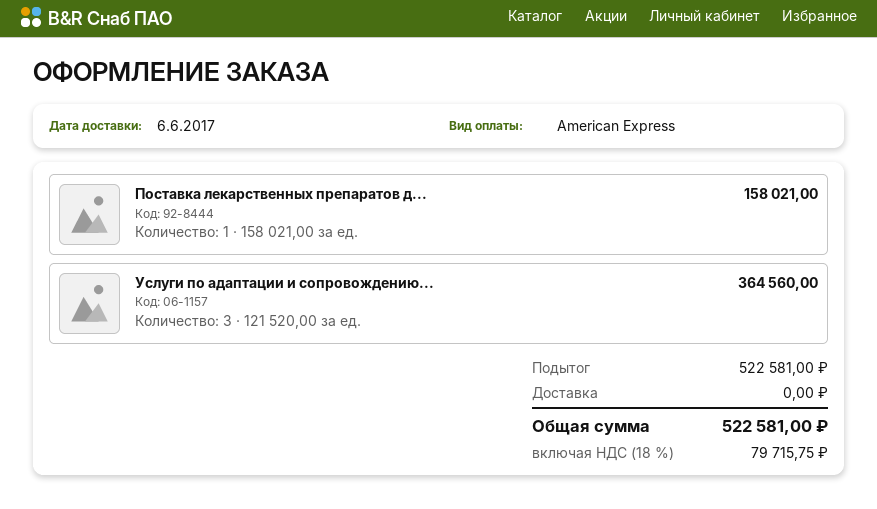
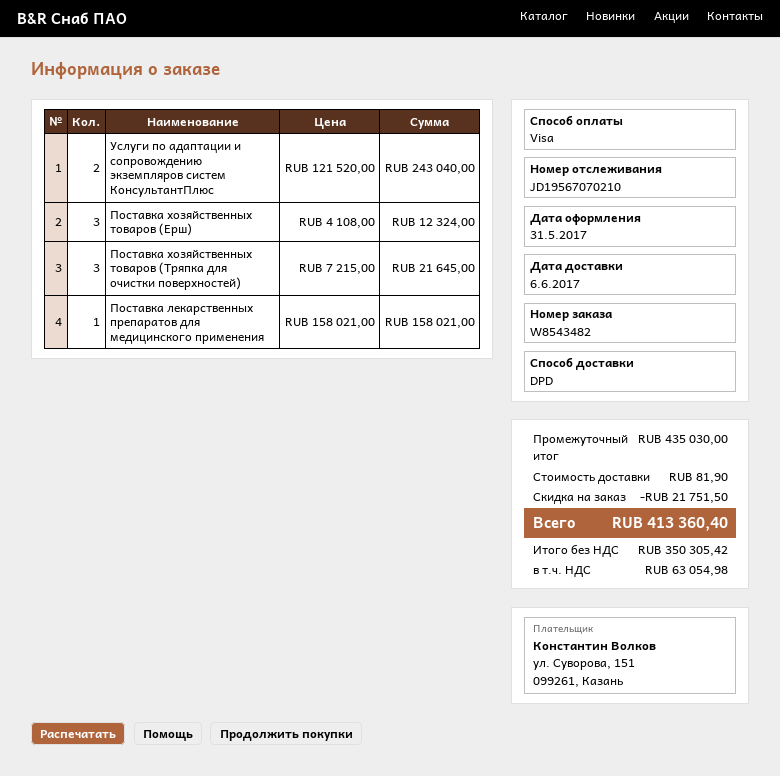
payment method: American Express -> Visa
Услуги по адаптации и сопровождению...: 3 x 121520.00 = 364560.00 -> 2 x 121520.00 = 243040.00
Поставка хозяйственных товаров (Ерш): none -> 3 x 4108.00 = 12324.00
Поставка хозяйственных товаров (Тряпка для очистки поверхностей): none -> 3 x 7215.00 = 21645.00
subtotal: 522581.00 -> 435030.00
discount: none -> 21751.50
shipping: 0.00 -> 81.90
tax: 79715.75 -> 63054.98
total: 522581.00 -> 413360.40

